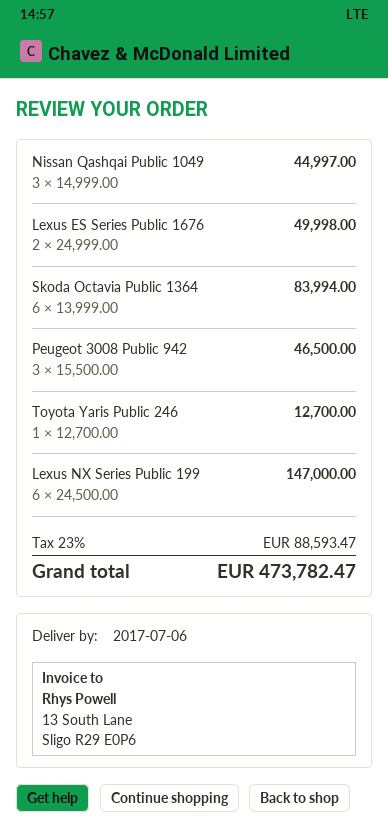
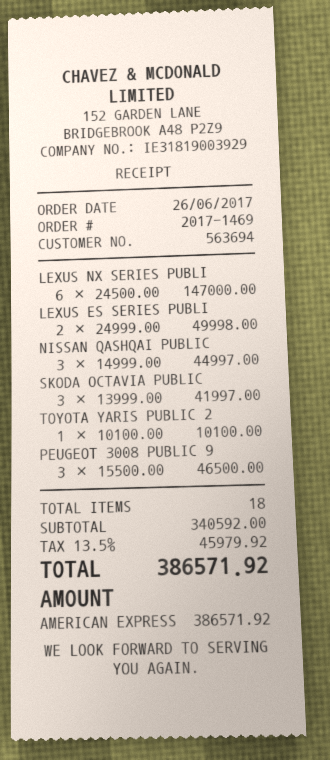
Skoda Octavia Public 1364: 6 x 13999.00 = 83994.00 -> 3 x 13999.00 = 41997.00
Toyota Yaris Public 246: 1 x 12700.00 = 12700.00 -> 1 x 10100.00 = 10100.00
tax: 23% = 88593.47 -> 13.5% = 45979.92
total: 473782.47 -> 386571.92

